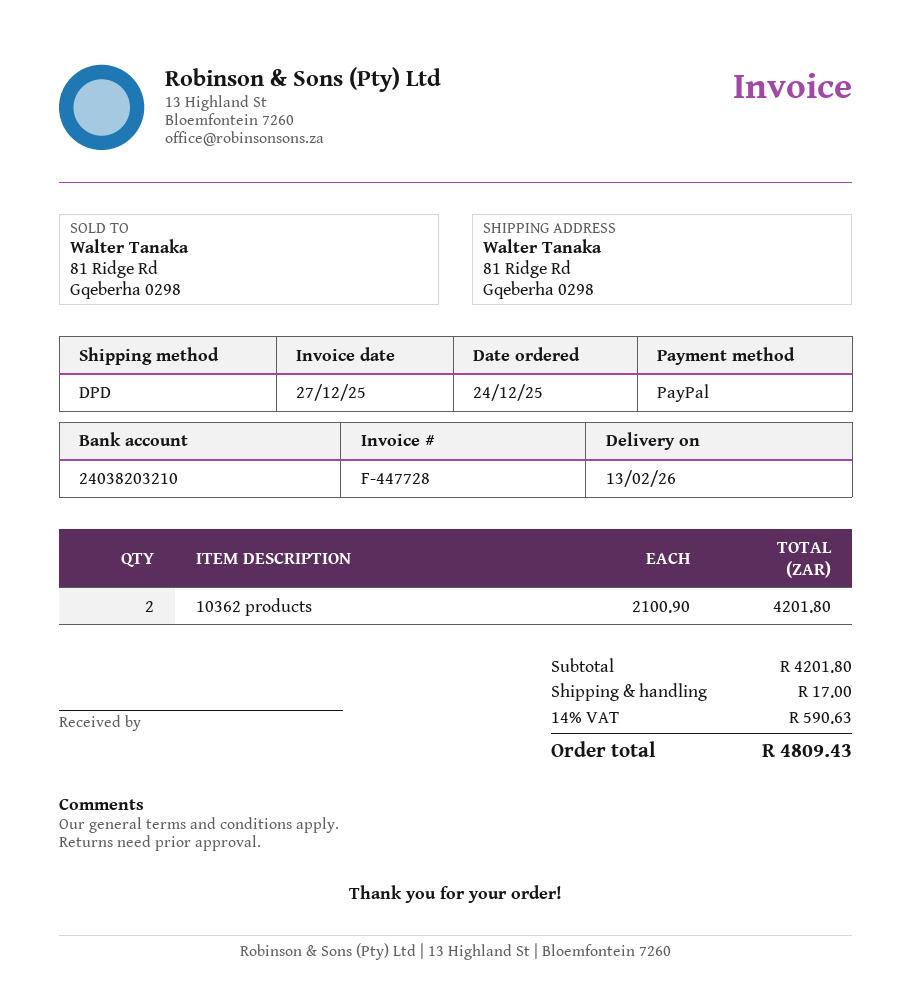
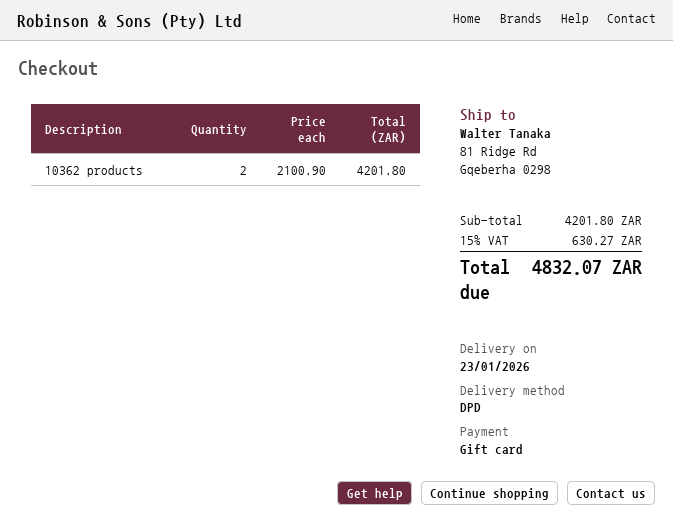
delivery date: 2026-02-13 -> 2026-01-23
payment method: PayPal -> gift card
shipping: 17.00 -> none
tax: 14% = 590.63 -> 15% = 630.27
total: 4809.43 -> 4832.07

